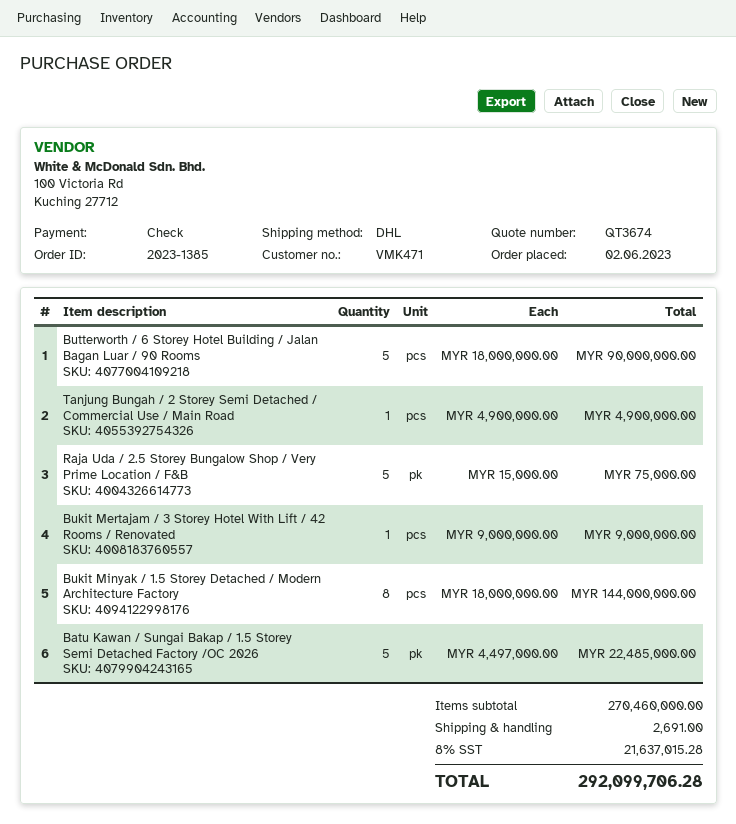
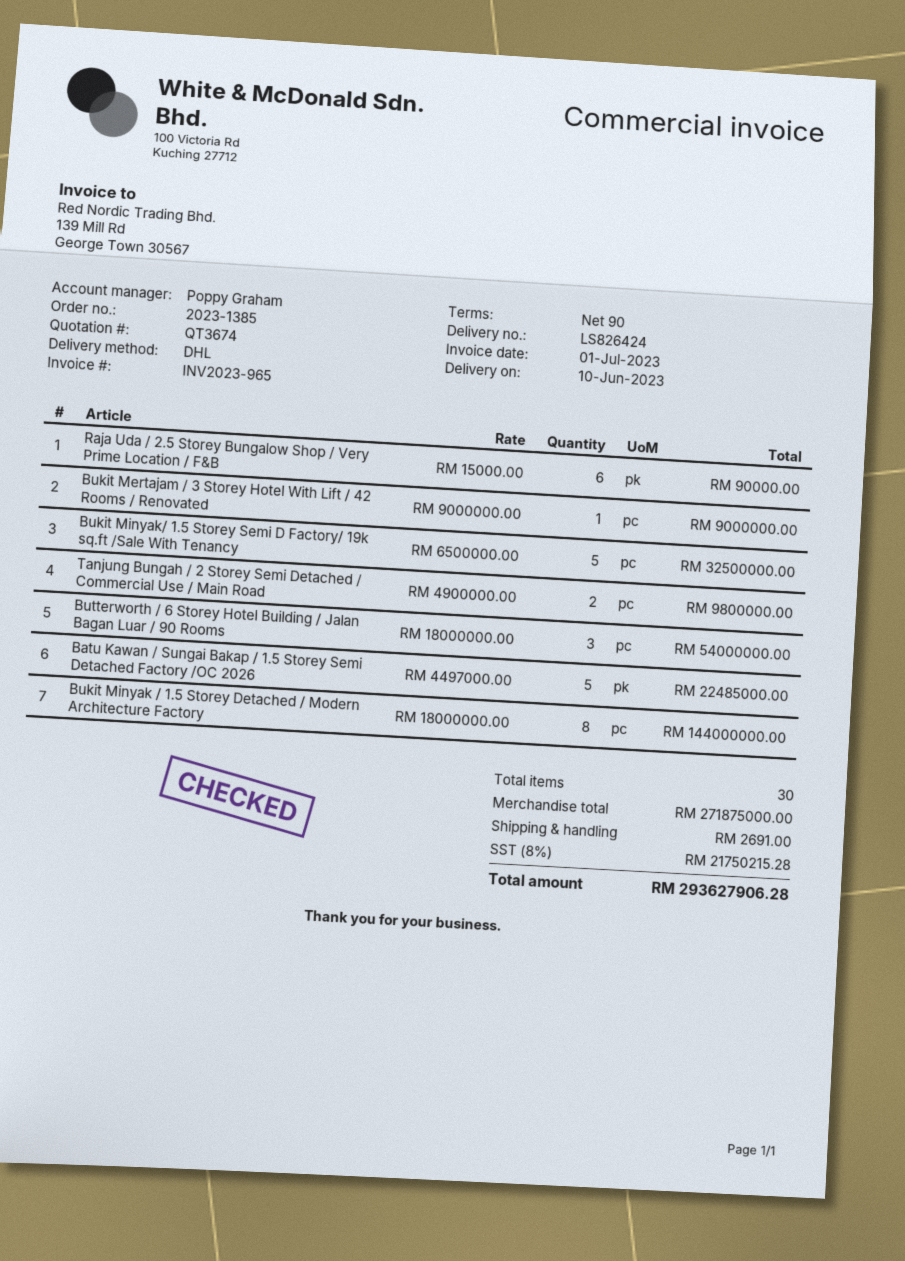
Butterworth / 6 Storey Hotel Building / Jalan Bagan Luar / 90 Rooms: 5 x 18000000.00 = 90000000.00 -> 3 x 18000000.00 = 54000000.00
Tanjung Bungah / 2 Storey Semi Detached / Commercial Use / Main Road: 1 x 4900000.00 = 4900000.00 -> 2 x 4900000.00 = 9800000.00
Raja Uda / 2.5 Storey Bungalow Shop / Very Prime Location / F&B: 5 x 15000.00 = 75000.00 -> 6 x 15000.00 = 90000.00
Bukit Minyak/ 1.5 Storey Semi D Factory/ 19k sq.ft /Sale With Tenancy: none -> 5 x 6500000.00 = 32500000.00
subtotal: 270460000.00 -> 271875000.00
tax: 8% = 21637015.28 -> 8% = 21750215.28
total: 292099706.28 -> 293627906.28

